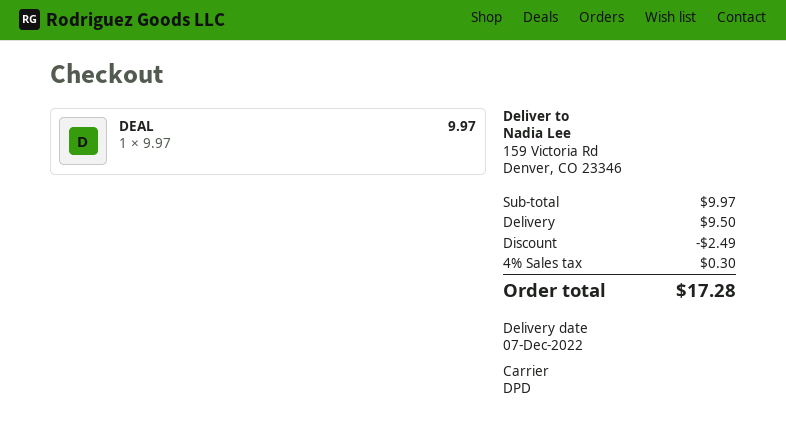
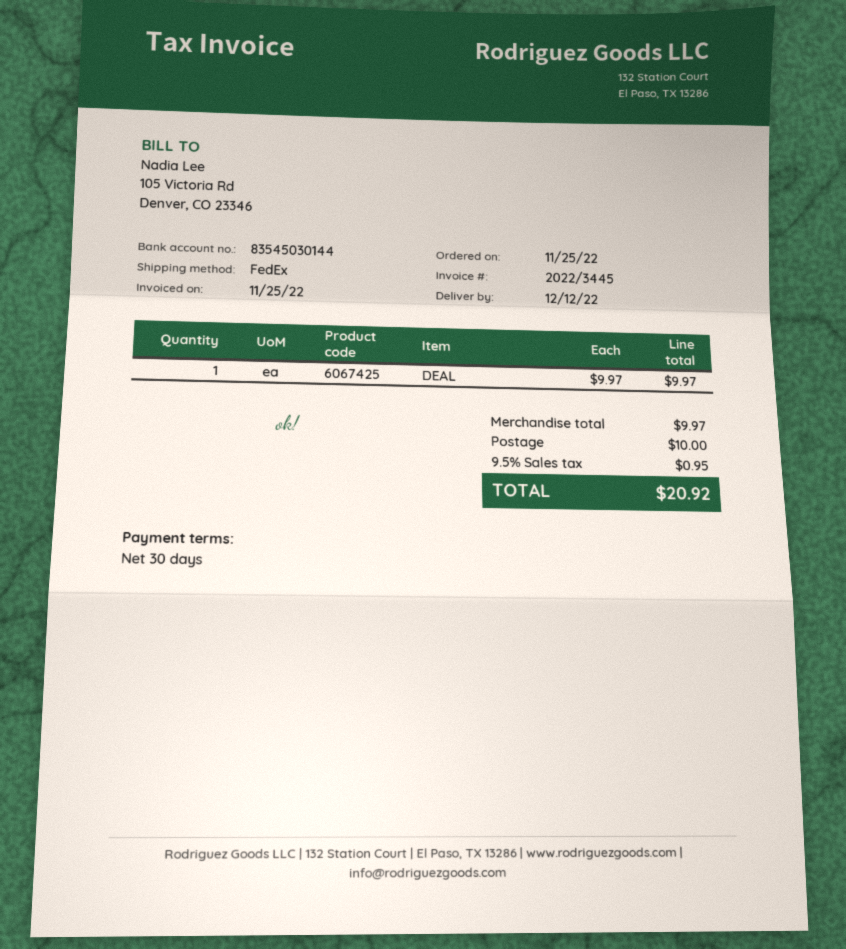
delivery date: 2022-12-07 -> 2022-12-12
shipping method: DPD -> FedEx
discount: 2.49 -> none
shipping: 9.50 -> 10.00
tax: 4% = 0.30 -> 9.5% = 0.95
total: 17.28 -> 20.92

